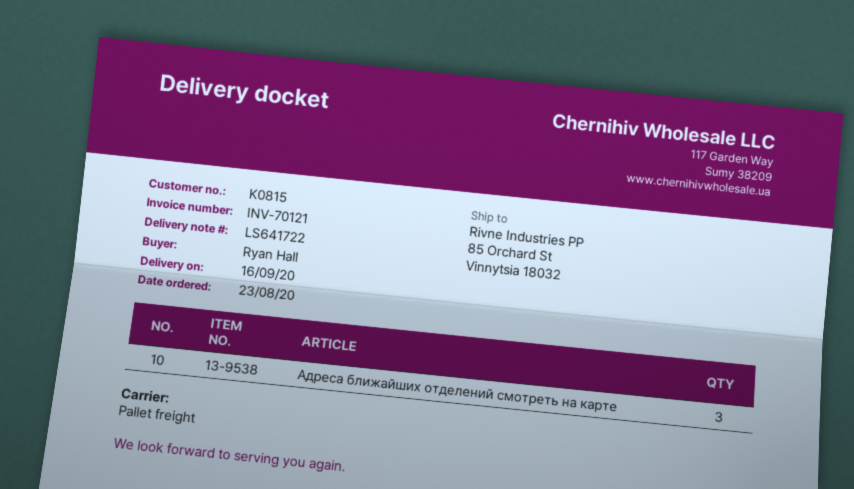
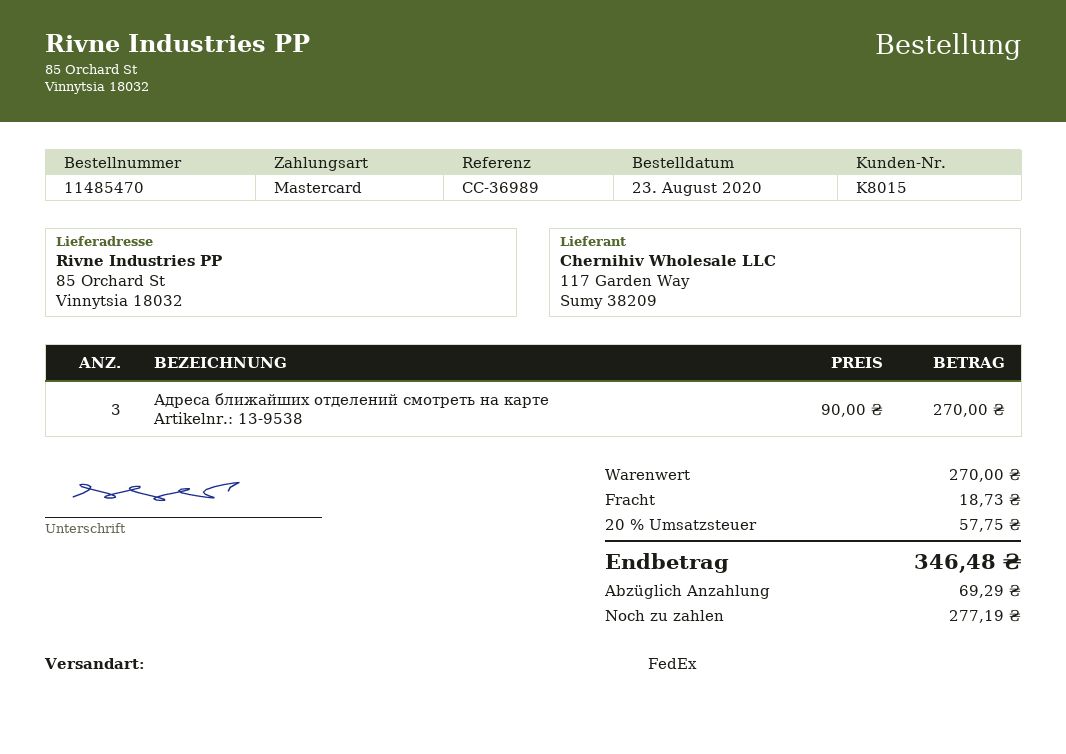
customer number: K0815 -> K8015
shipping method: pallet freight -> FedEx

